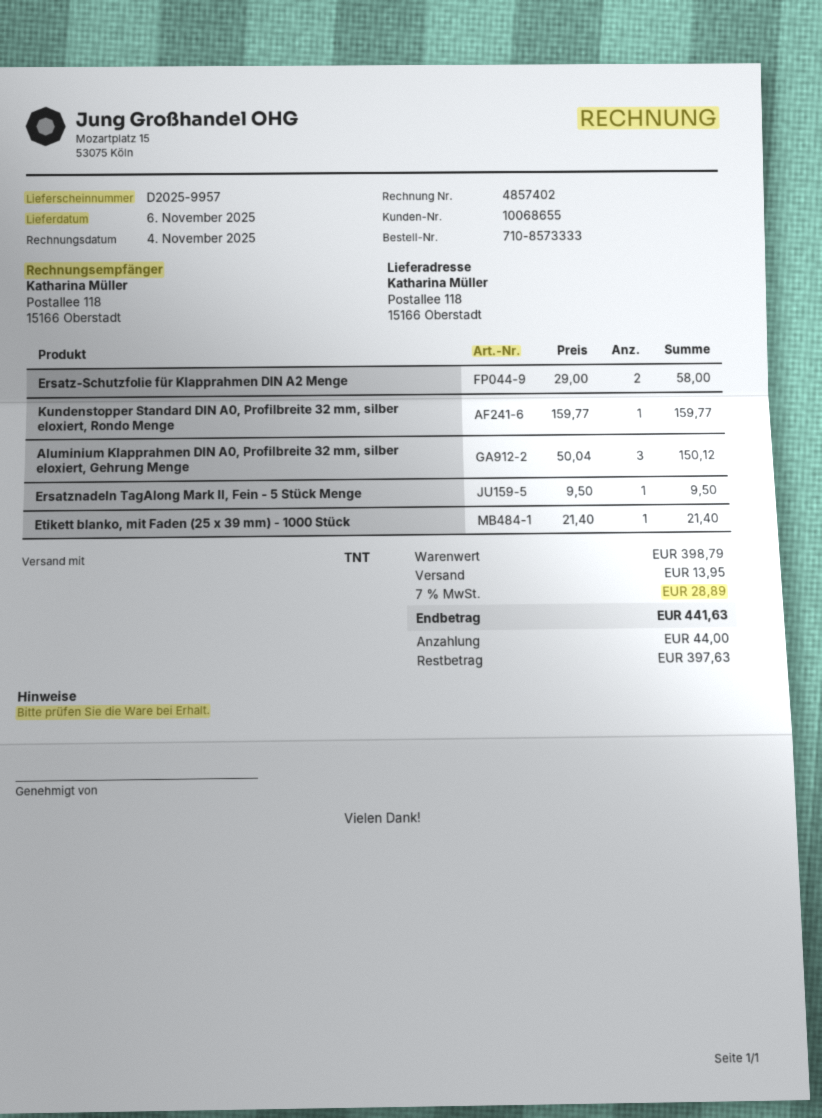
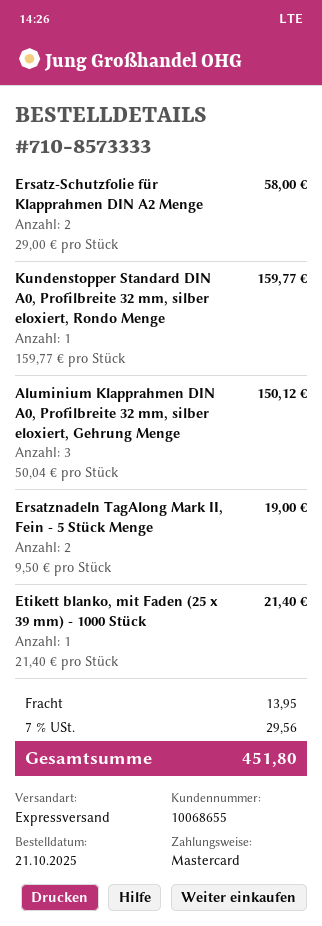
shipping method: TNT -> express
Ersatznadeln TagAlong Mark II, Fein - 5 Stück Menge: 1 x 9.50 = 9.50 -> 2 x 9.50 = 19.00
tax: 7% = 28.89 -> 7% = 29.56
total: 441.63 -> 451.80

